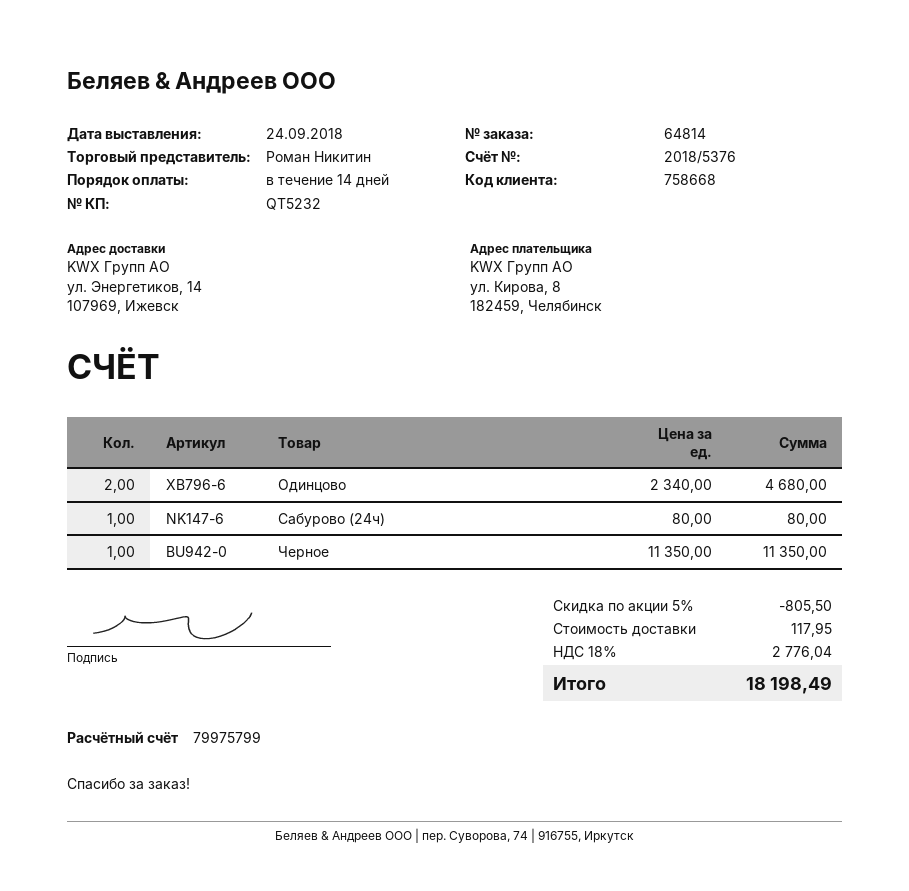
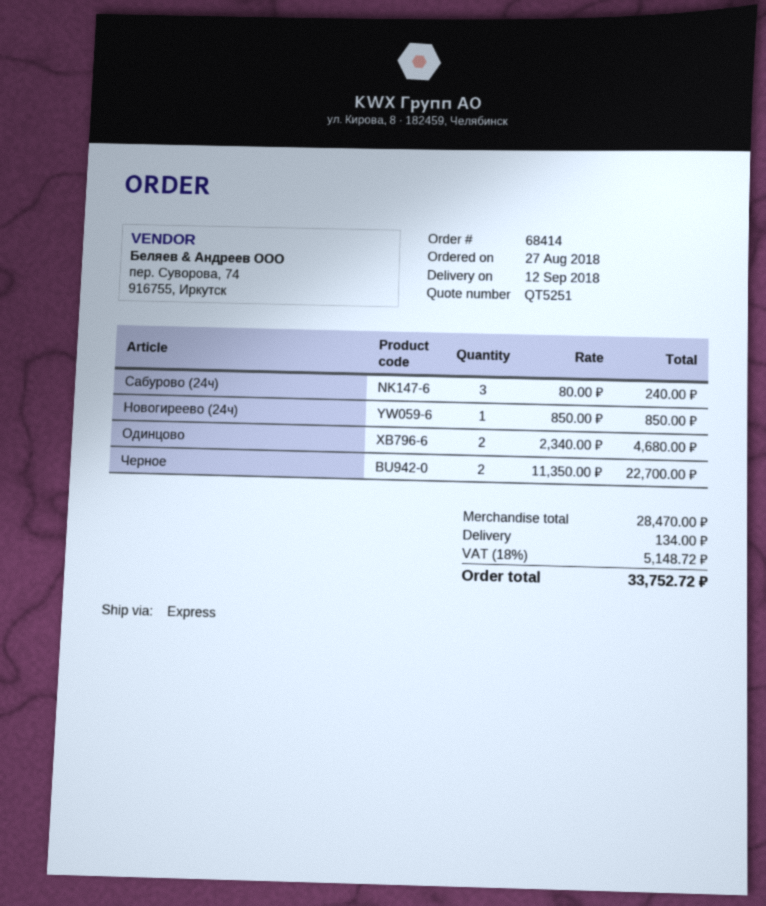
quote number: QT5232 -> QT5251
order number: 64814 -> 68414
Сабурово (24ч): 1 x 80.00 = 80.00 -> 3 x 80.00 = 240.00
Черное: 1 x 11350.00 = 11350.00 -> 2 x 11350.00 = 22700.00
Новогиреево (24ч): none -> 1 x 850.00 = 850.00
discount: 5% = 805.50 -> none
shipping: 117.95 -> 134.00
tax: 18% = 2776.04 -> 18% = 5148.72
total: 18198.49 -> 33752.72

